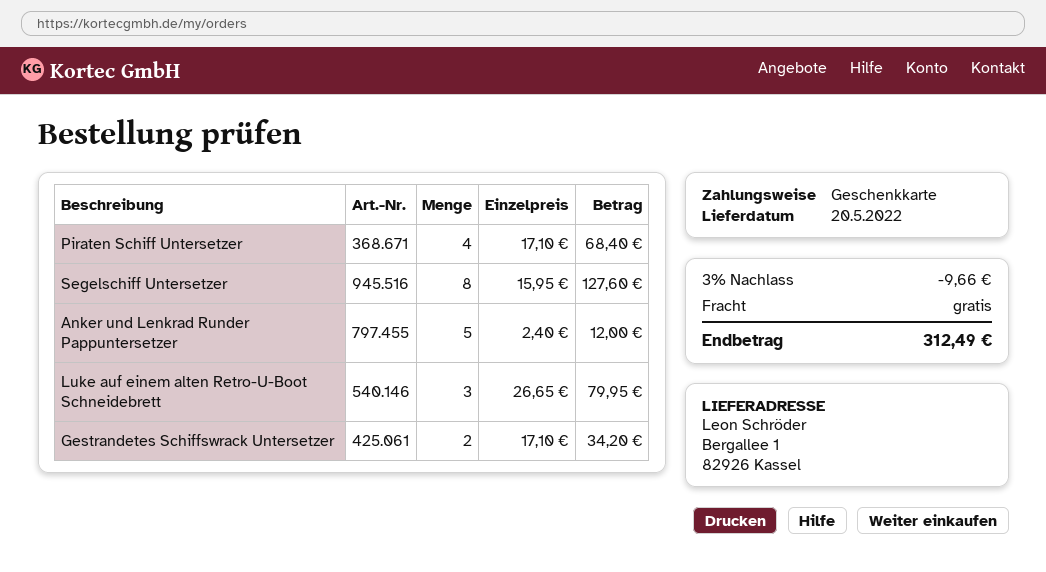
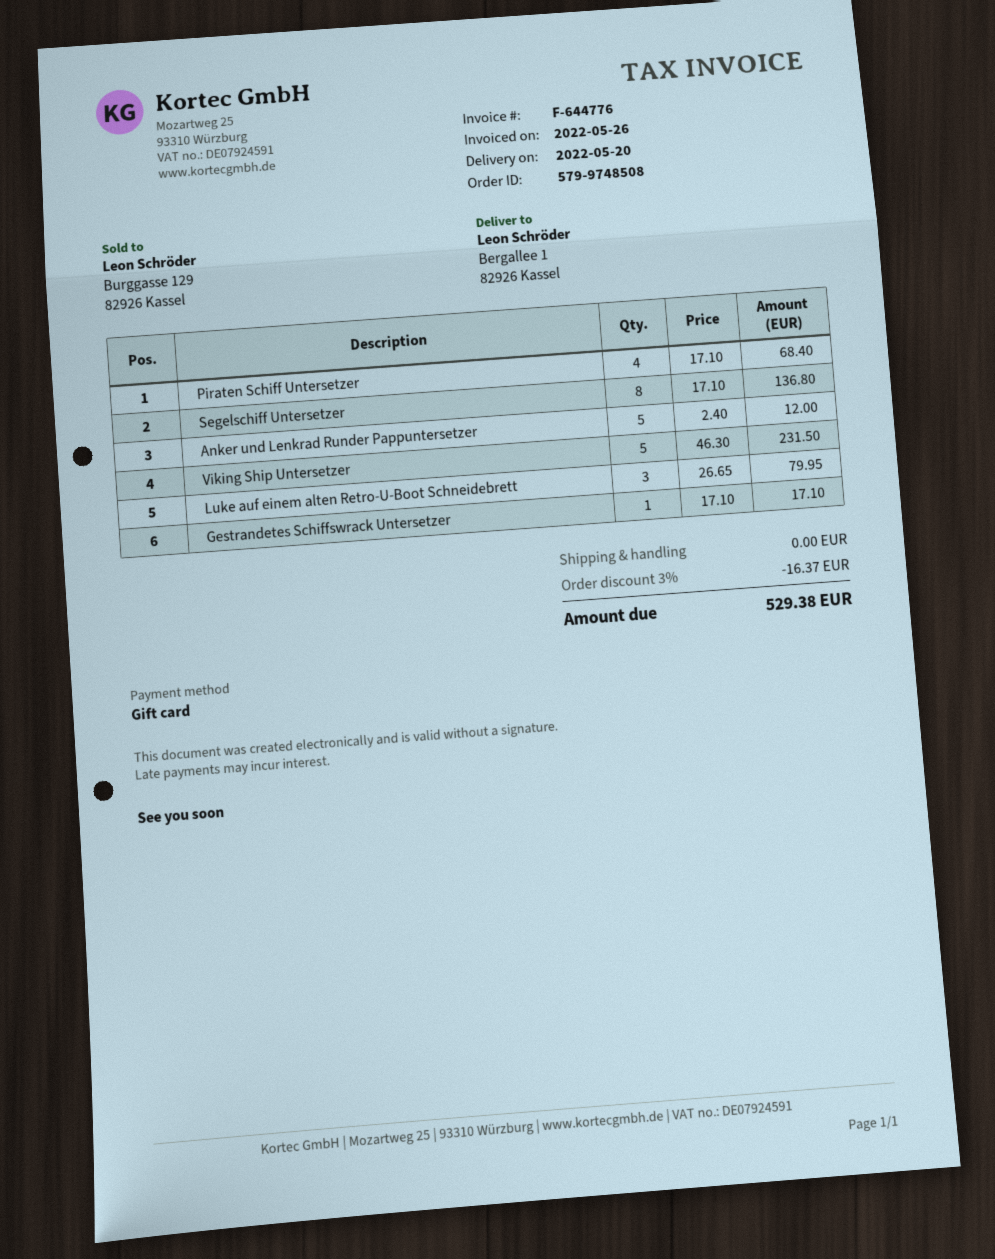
Segelschiff Untersetzer: 8 x 15.95 = 127.60 -> 8 x 17.10 = 136.80
Gestrandetes Schiffswrack Untersetzer: 2 x 17.10 = 34.20 -> 1 x 17.10 = 17.10
Viking Ship Untersetzer: none -> 5 x 46.30 = 231.50
discount: 3% = 9.66 -> 3% = 16.37
total: 312.49 -> 529.38

